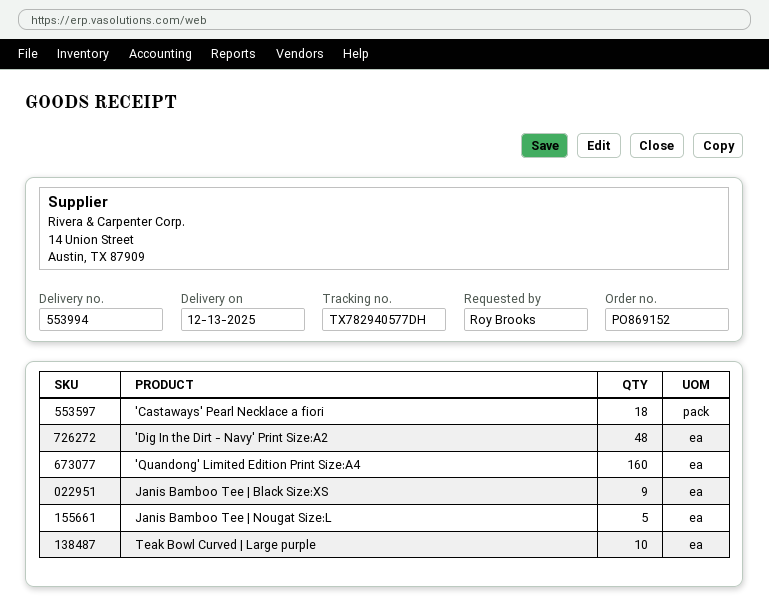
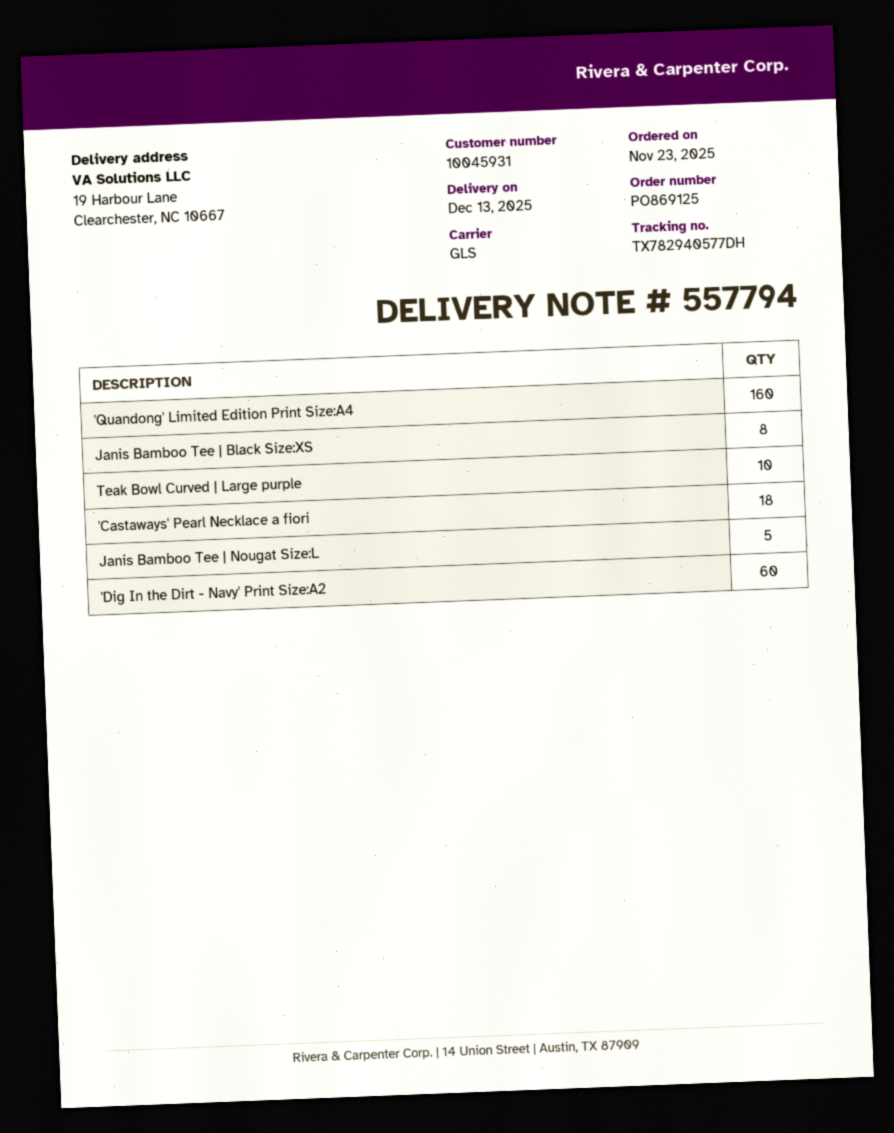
order number: PO869152 -> PO869125
delivery note number: 553994 -> 557794
'Dig In the Dirt - Navy' Print Size:A2: 48 -> 60
Janis Bamboo Tee | Black Size:XS: 9 -> 8

